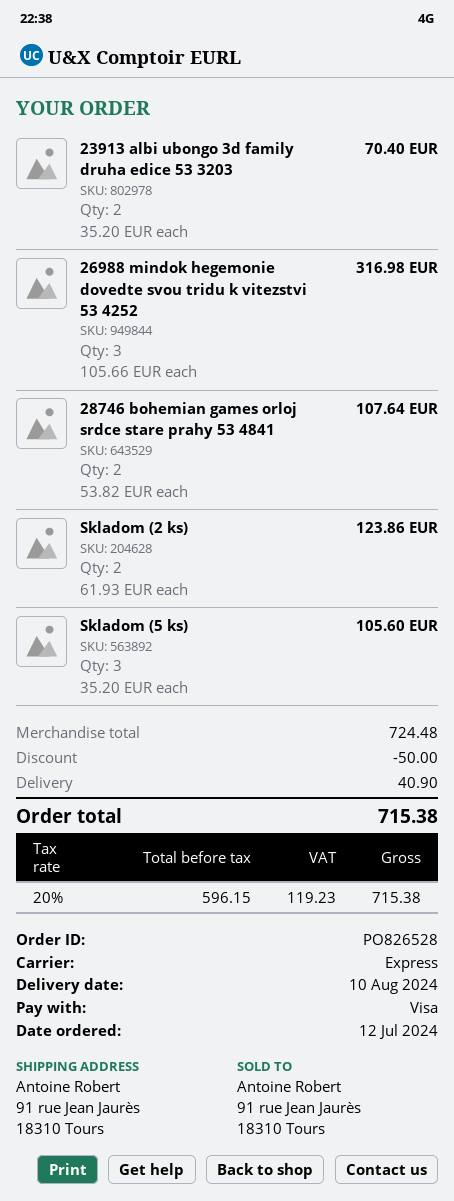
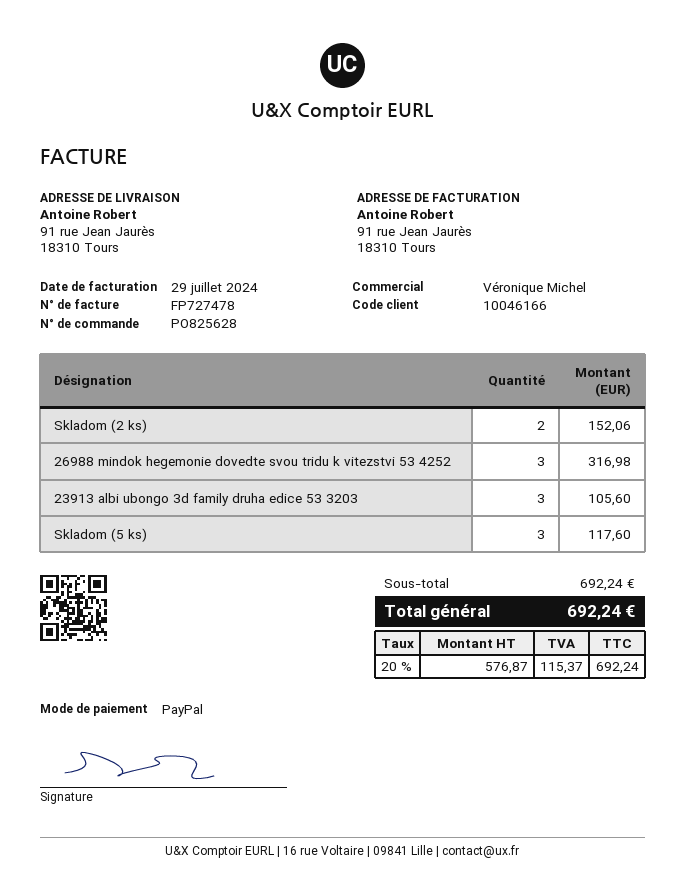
order number: PO826528 -> PO825628
payment method: Visa -> PayPal
23913 albi ubongo 3d family druha edice 53 3203: 2 for 70.40 -> 3 for 105.60
28746 bohemian games orloj srdce stare prahy 53 4841: 2 for 107.64 -> none
Skladom (2 ks): 2 for 123.86 -> 2 for 152.06
Skladom (5 ks): 3 for 105.60 -> 3 for 117.60
subtotal: 724.48 -> 692.24
discount: 50.00 -> none
shipping: 40.90 -> none
net: 596.15 -> 576.87
tax: 20% = 119.23 -> 20% = 115.37
total: 715.38 -> 692.24

